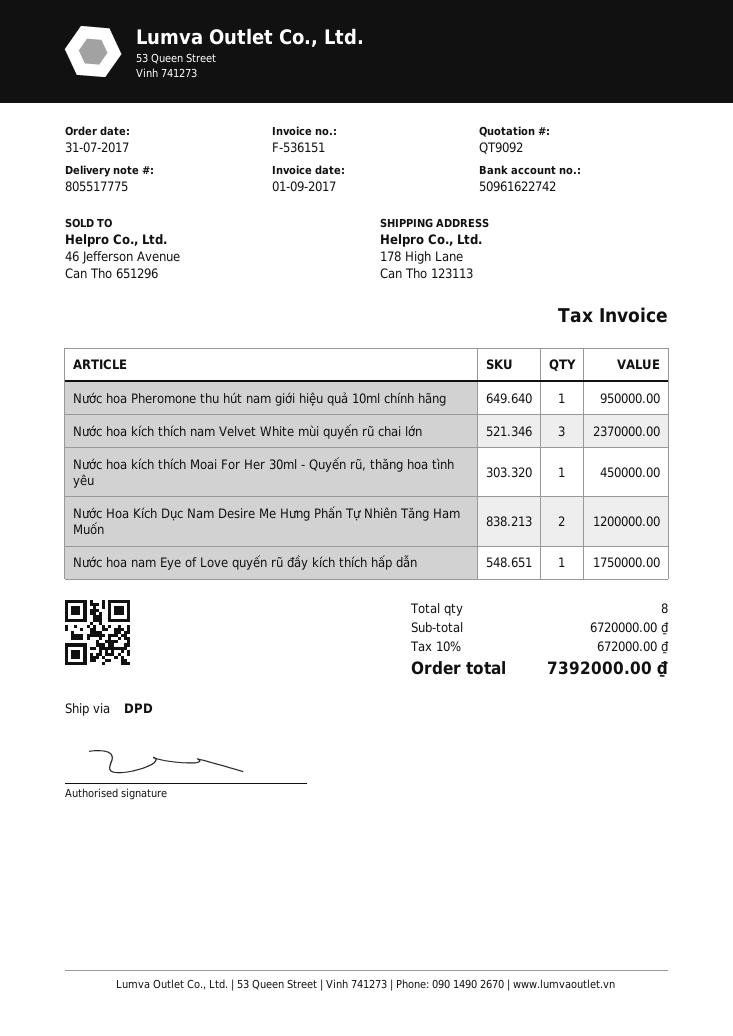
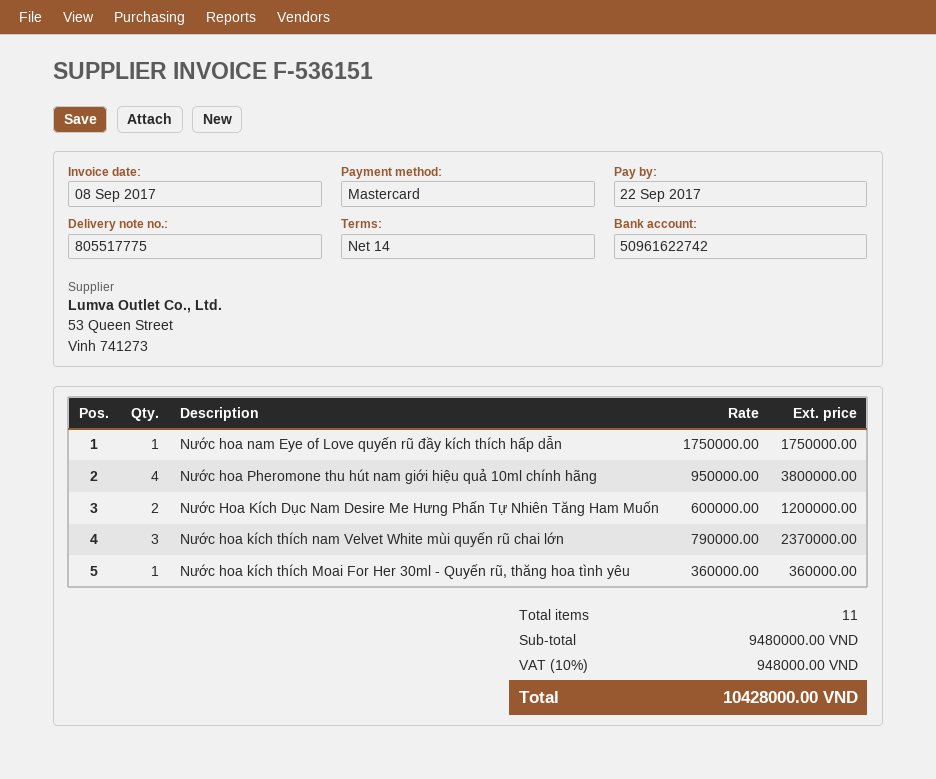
invoice date: 2017-09-01 -> 2017-09-08
Nước hoa Pheromone thu hút nam giới hiệu quả 10ml chính hãng: 1 for 950000.00 -> 4 for 3800000.00
Nước hoa kích thích Moai For Her 30ml - Quyến rũ, thăng hoa tình yêu: 1 for 450000.00 -> 1 for 360000.00
total quantity: 8 -> 11
subtotal: 6720000.00 -> 9480000.00
tax: 10% = 672000.00 -> 10% = 948000.00
total: 7392000.00 -> 10428000.00

